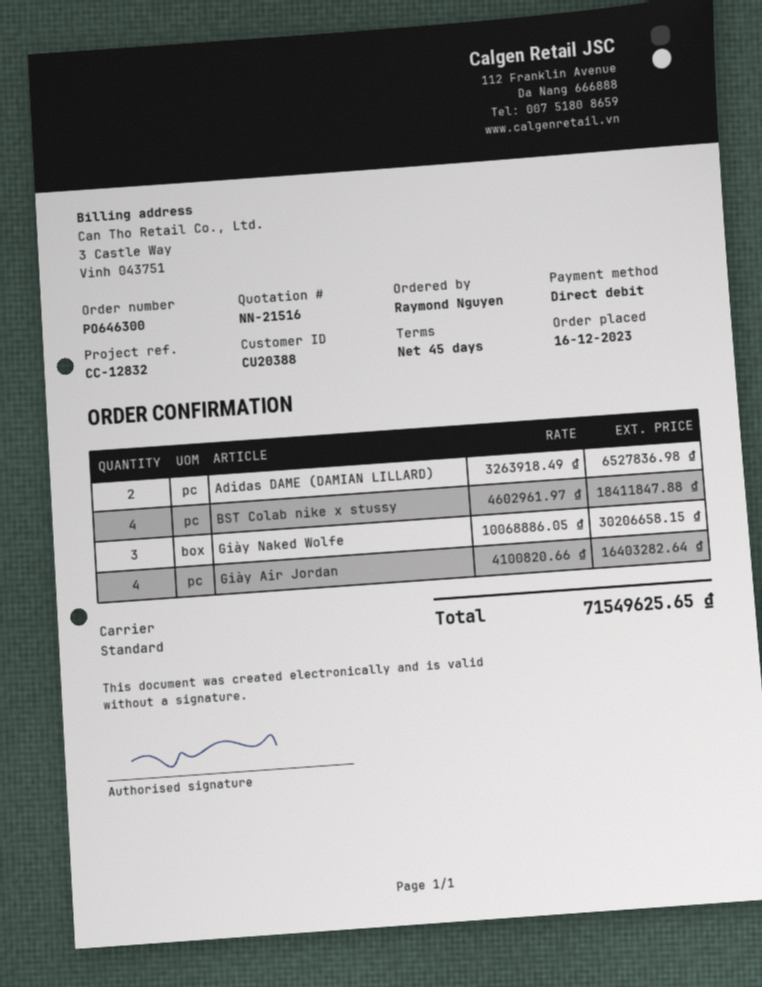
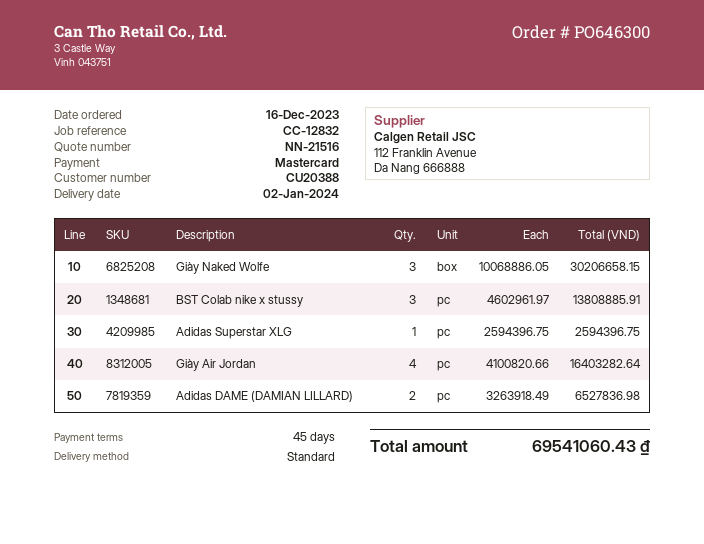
payment method: direct debit -> Mastercard
BST Colab nike x stussy: 4 x 4602961.97 = 18411847.88 -> 3 x 4602961.97 = 13808885.91
Adidas Superstar XLG: none -> 1 x 2594396.75 = 2594396.75
total: 71549625.65 -> 69541060.43

